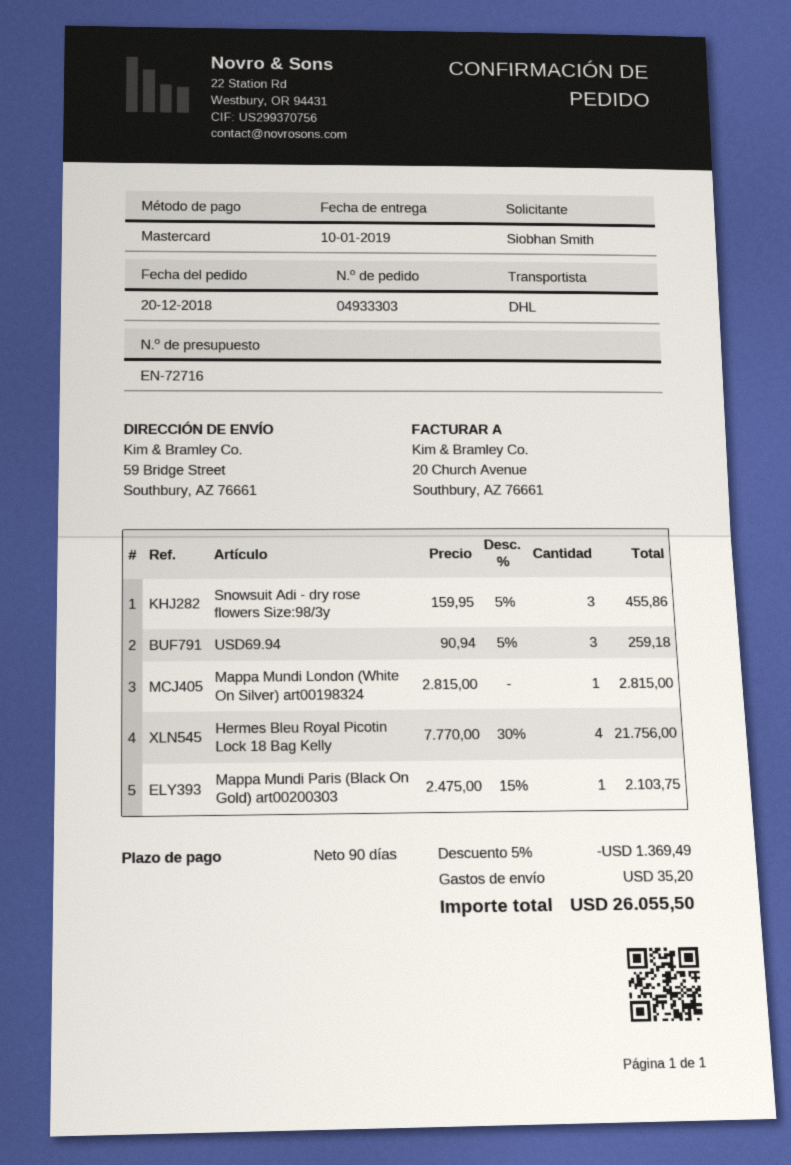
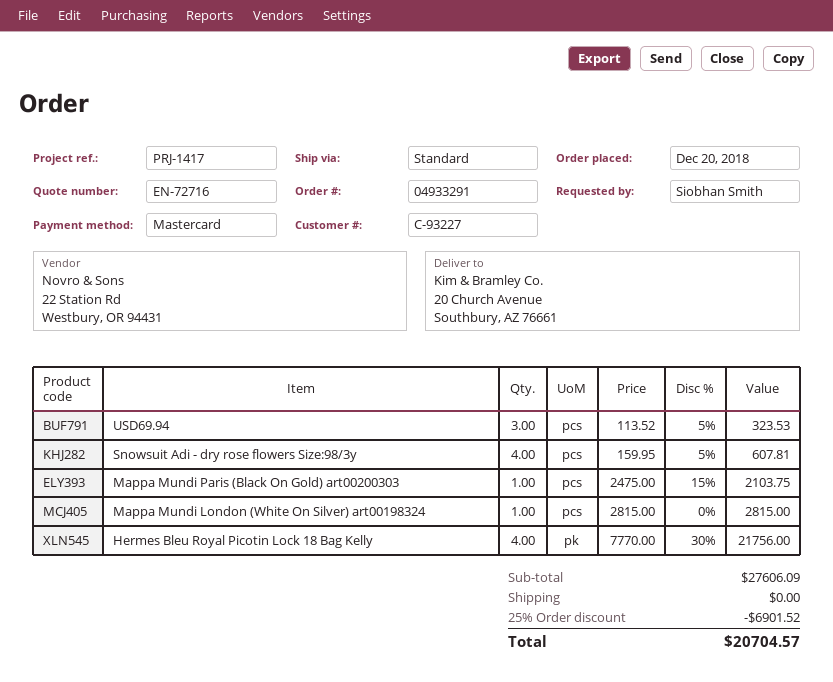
order number: 04933303 -> 04933291
shipping method: DHL -> standard
ship to: 59 Bridge Street, Southbury, AZ 76661 -> 20 Church Avenue, Southbury, AZ 76661
Snowsuit Adi - dry rose flowers Size:98/3y: 3 x 159.95 - 5% = 455.86 -> 4 x 159.95 - 5% = 607.81
USD69.94: 3 x 90.94 - 5% = 259.18 -> 3 x 113.52 - 5% = 323.53
discount: 5% = 1369.49 -> 25% = 6901.52
shipping: 35.20 -> 0.00
total: 26055.50 -> 20704.57

